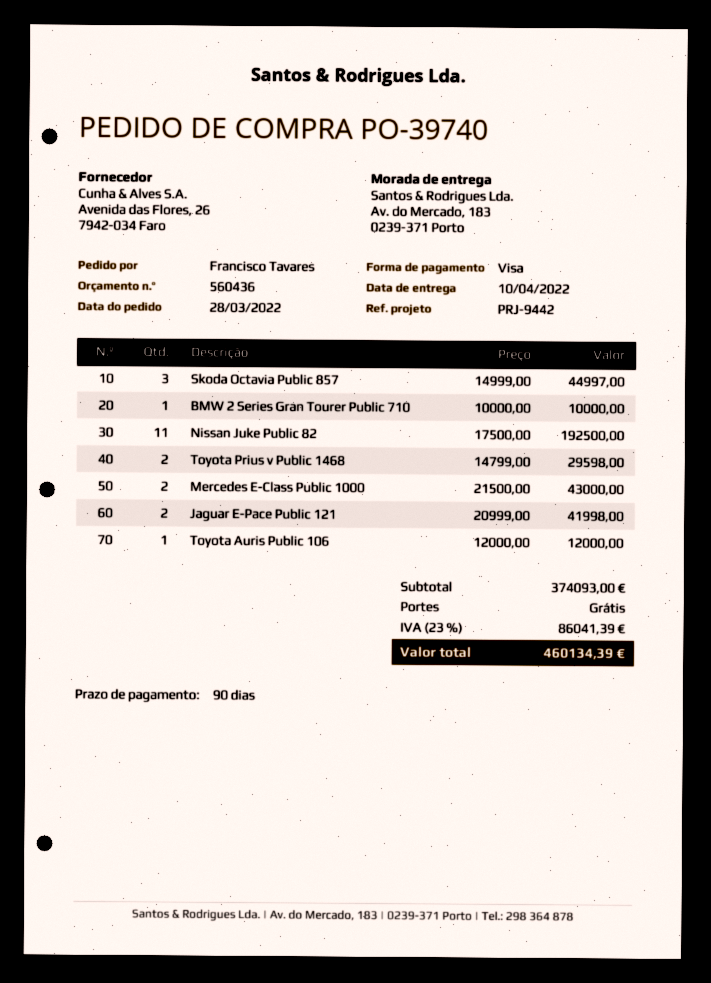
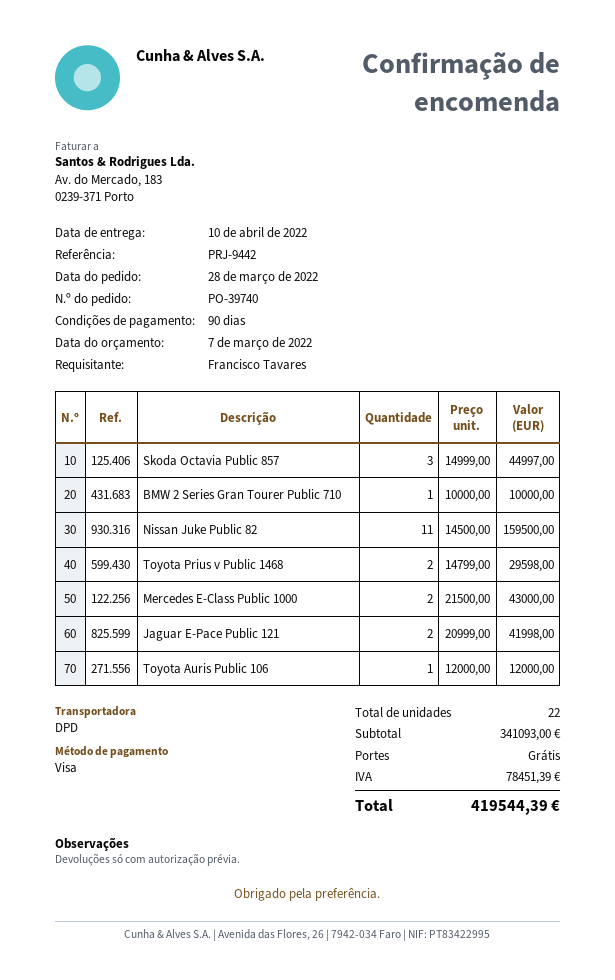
Nissan Juke Public 82: 11 x 17500.00 = 192500.00 -> 11 x 14500.00 = 159500.00
subtotal: 374093.00 -> 341093.00
tax: 86041.39 -> 78451.39
total: 460134.39 -> 419544.39

